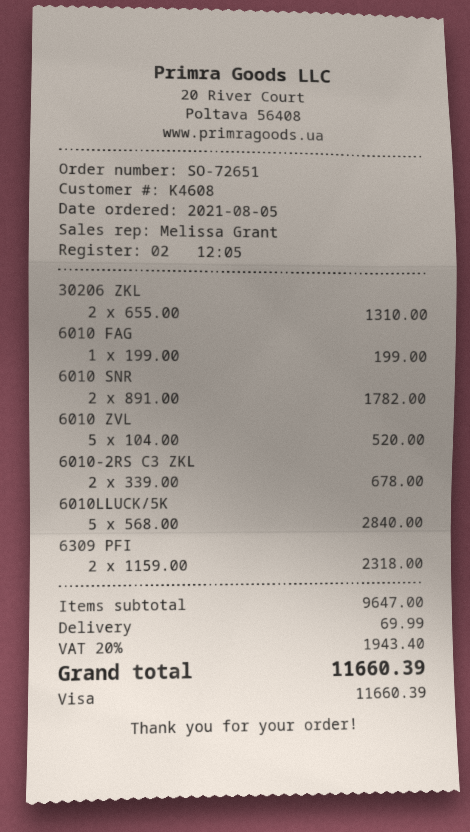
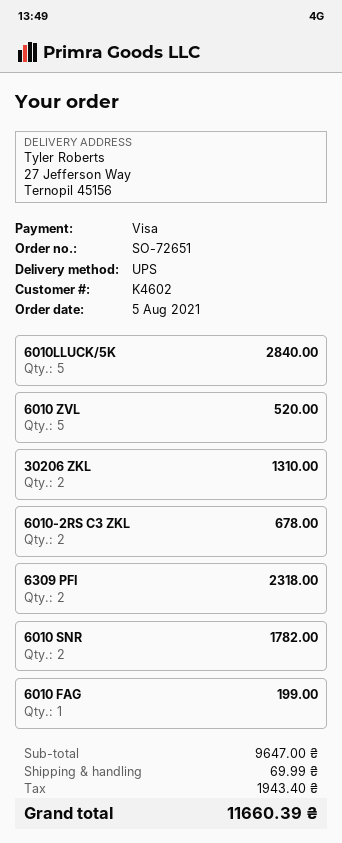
customer number: K4608 -> K4602

